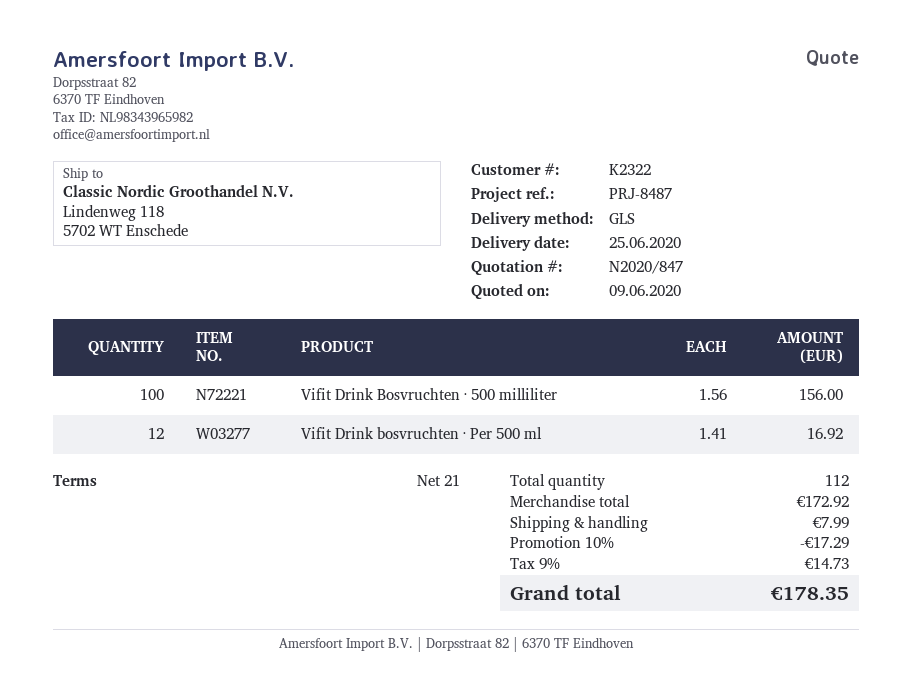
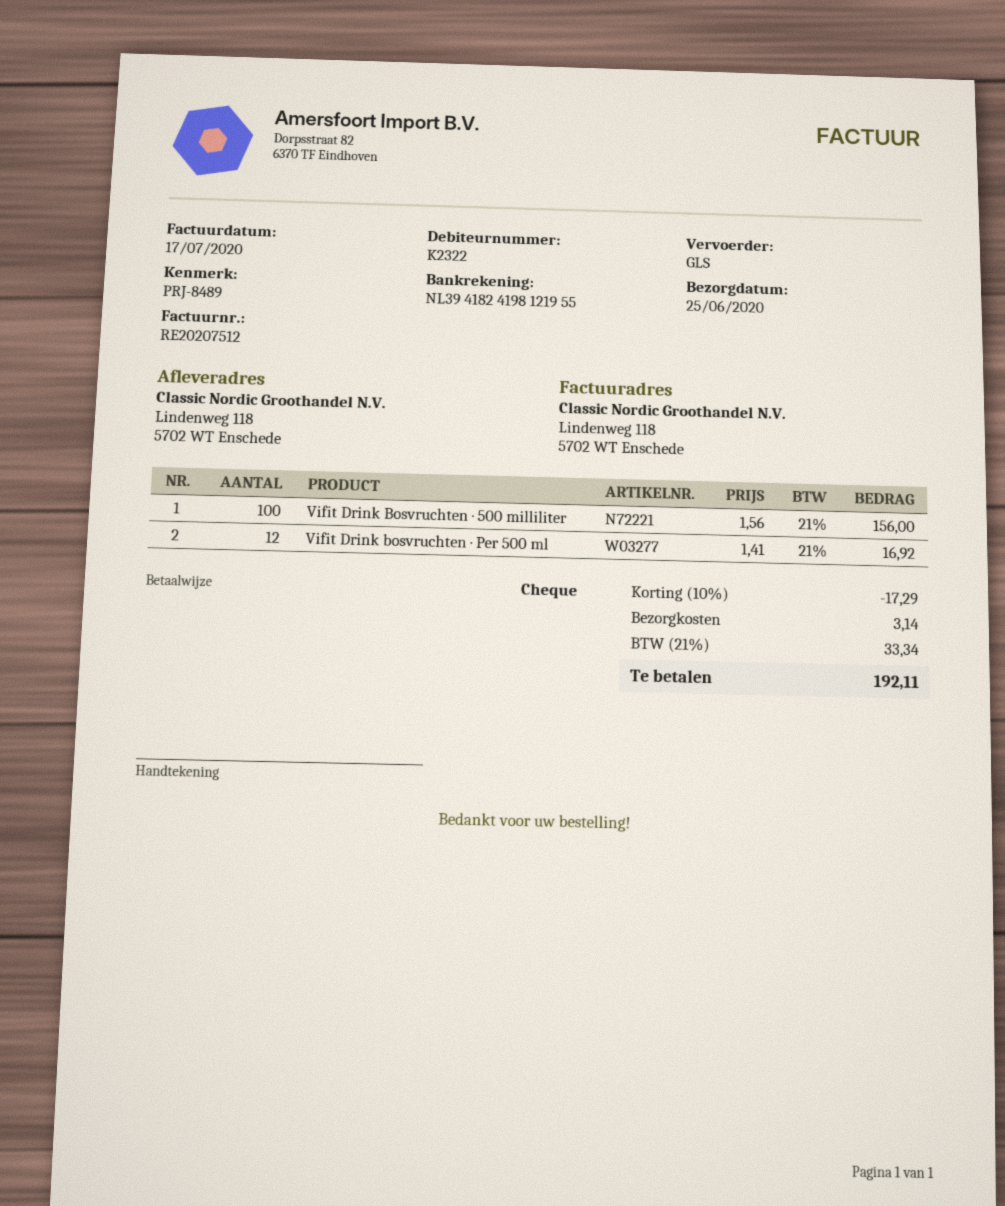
reference: PRJ-8487 -> PRJ-8489
shipping: 7.99 -> 3.14
tax: 9% = 14.73 -> 21% = 33.34
total: 178.35 -> 192.11

